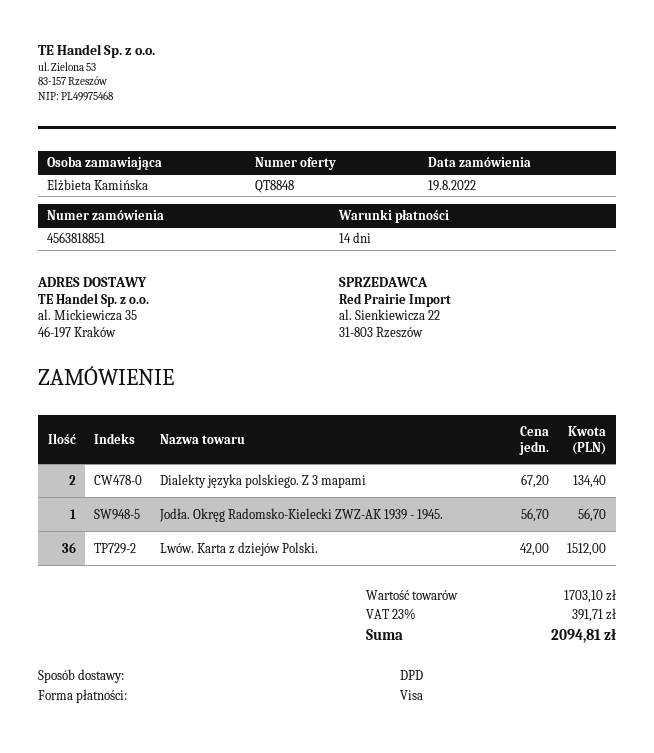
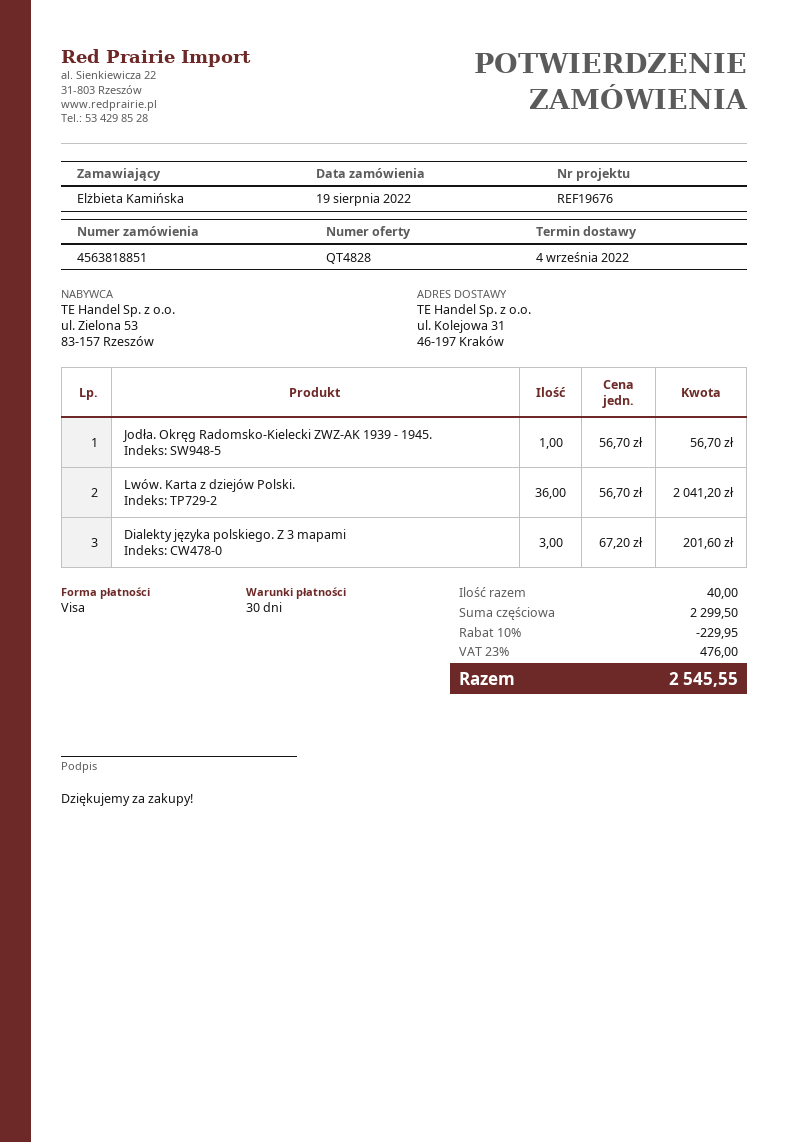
quote number: QT8848 -> QT4828
payment terms: 14 days -> 30 days
ship to: al. Mickiewicza 35, 46-197 Kraków -> ul. Kolejowa 31, 46-197 Kraków
Dialekty języka polskiego. Z 3 mapami: 2 x 67.20 = 134.40 -> 3 x 67.20 = 201.60
Lwów. Karta z dziejów Polski.: 36 x 42.00 = 1512.00 -> 36 x 56.70 = 2041.20
subtotal: 1703.10 -> 2299.50
discount: none -> 10% = 229.95
tax: 23% = 391.71 -> 23% = 476.00
total: 2094.81 -> 2545.55

